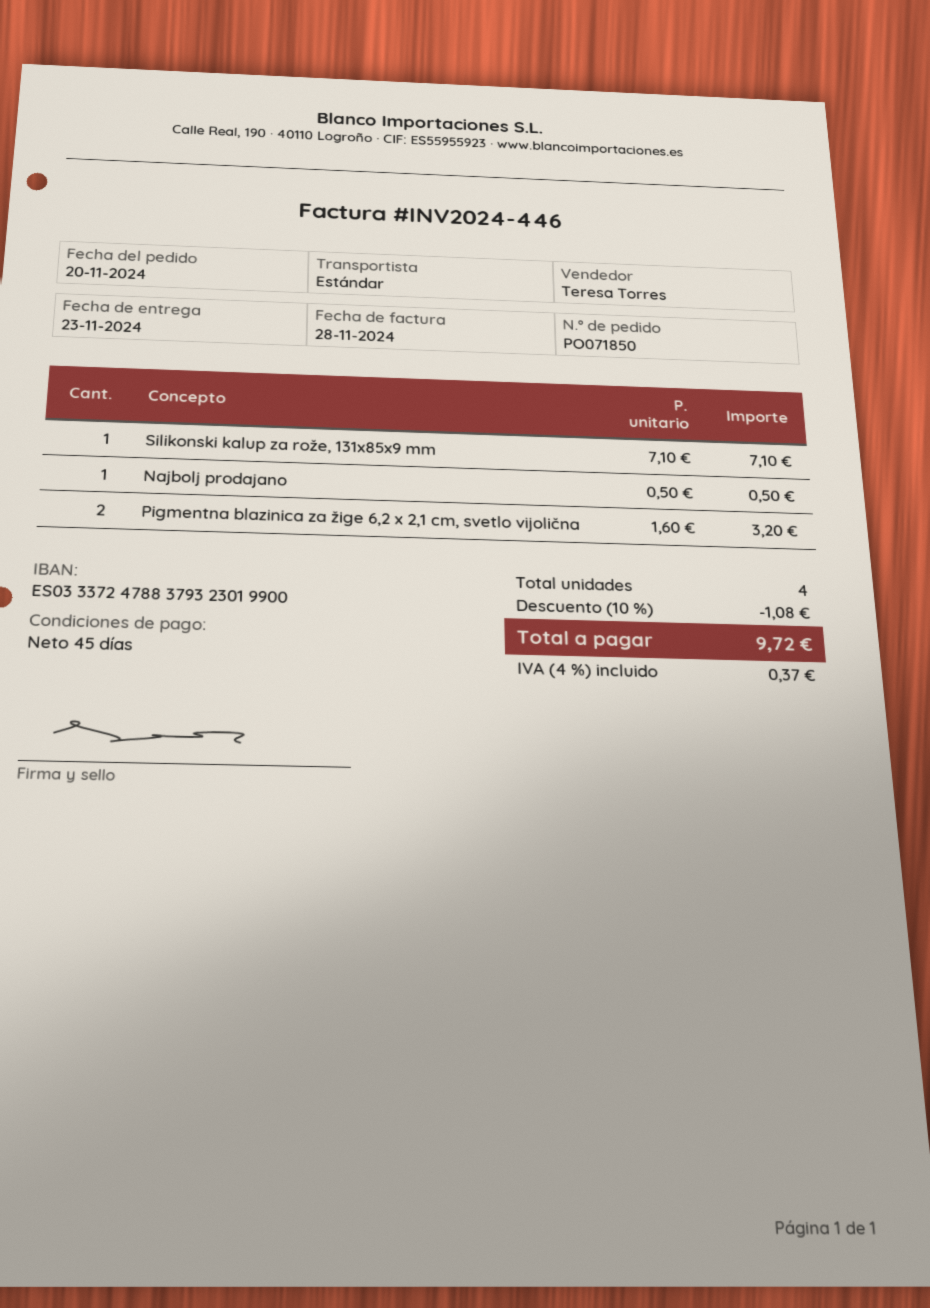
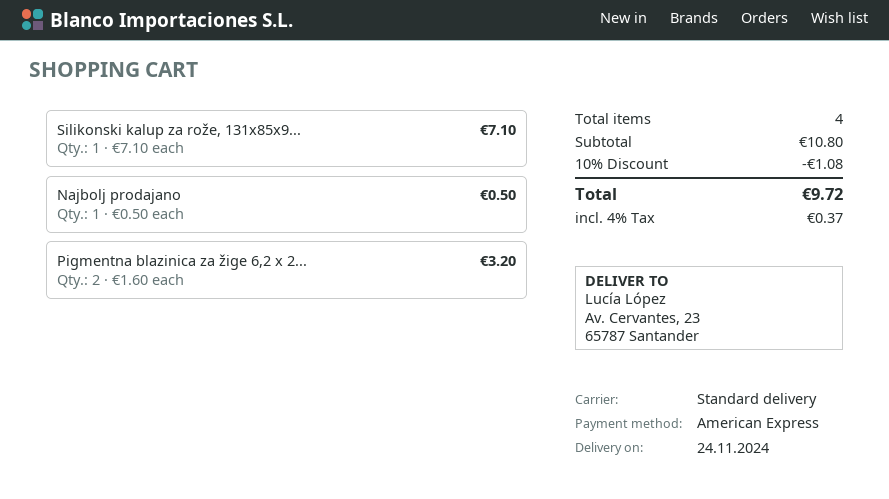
delivery date: 2024-11-23 -> 2024-11-24

